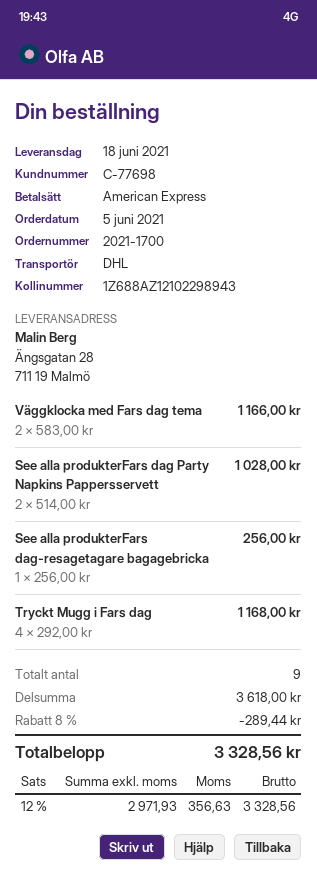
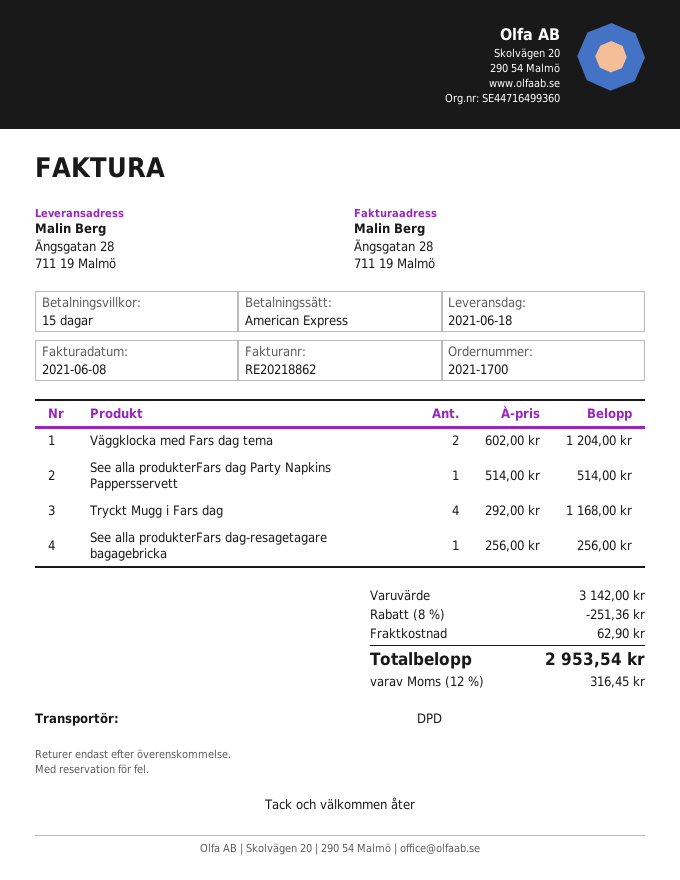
shipping method: DHL -> DPD
Väggklocka med Fars dag tema: 2 x 583.00 = 1166.00 -> 2 x 602.00 = 1204.00
See alla produkterFars dag Party Napkins Pappersservett: 2 x 514.00 = 1028.00 -> 1 x 514.00 = 514.00
subtotal: 3618.00 -> 3142.00
discount: 8% = 289.44 -> 8% = 251.36
shipping: none -> 62.90
tax: 12% = 356.63 -> 12% = 316.45
total: 3328.56 -> 2953.54

